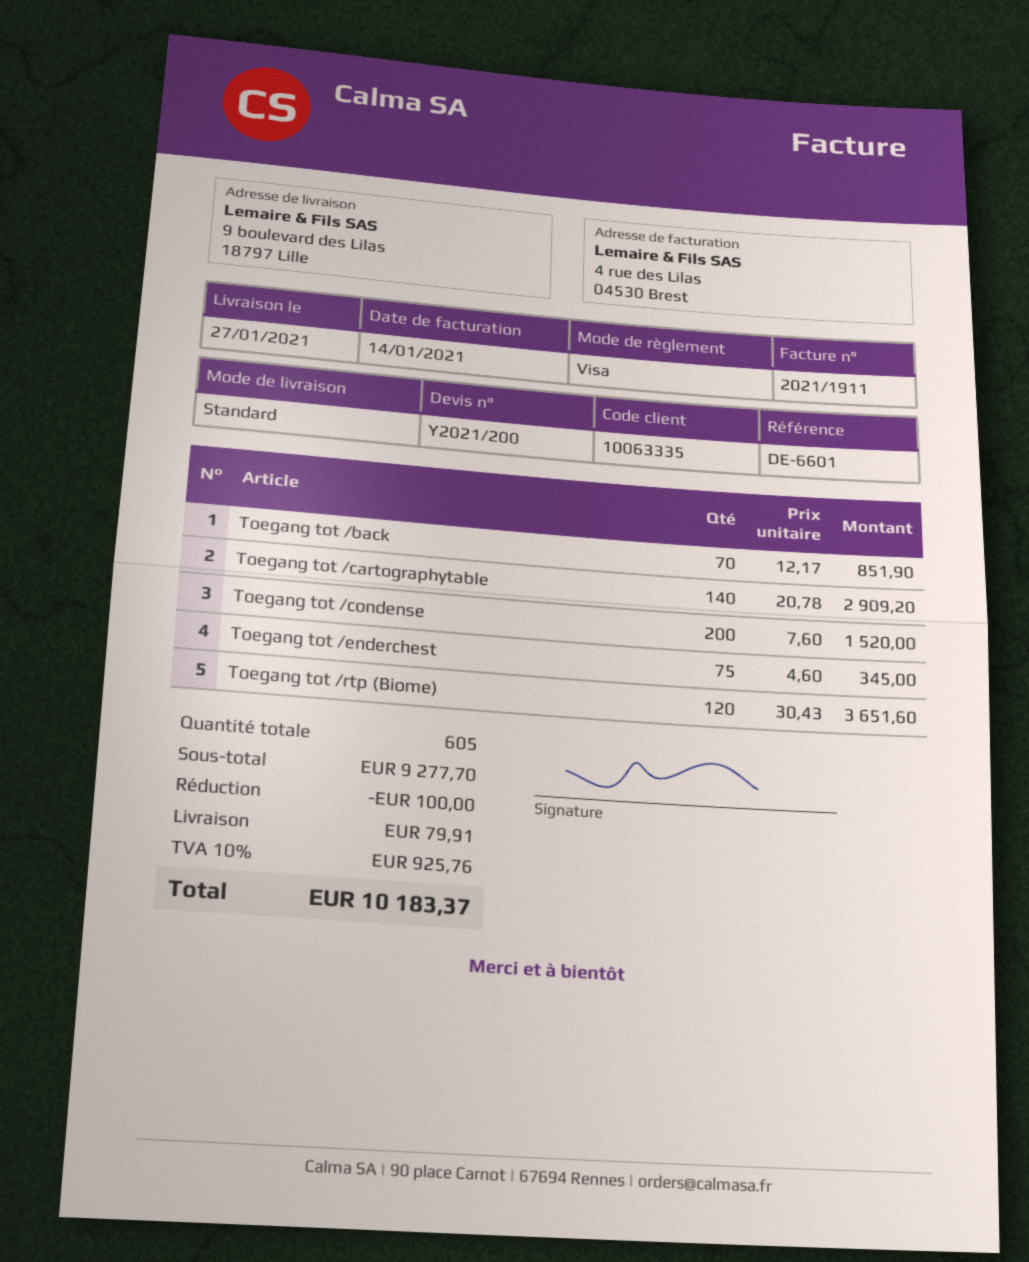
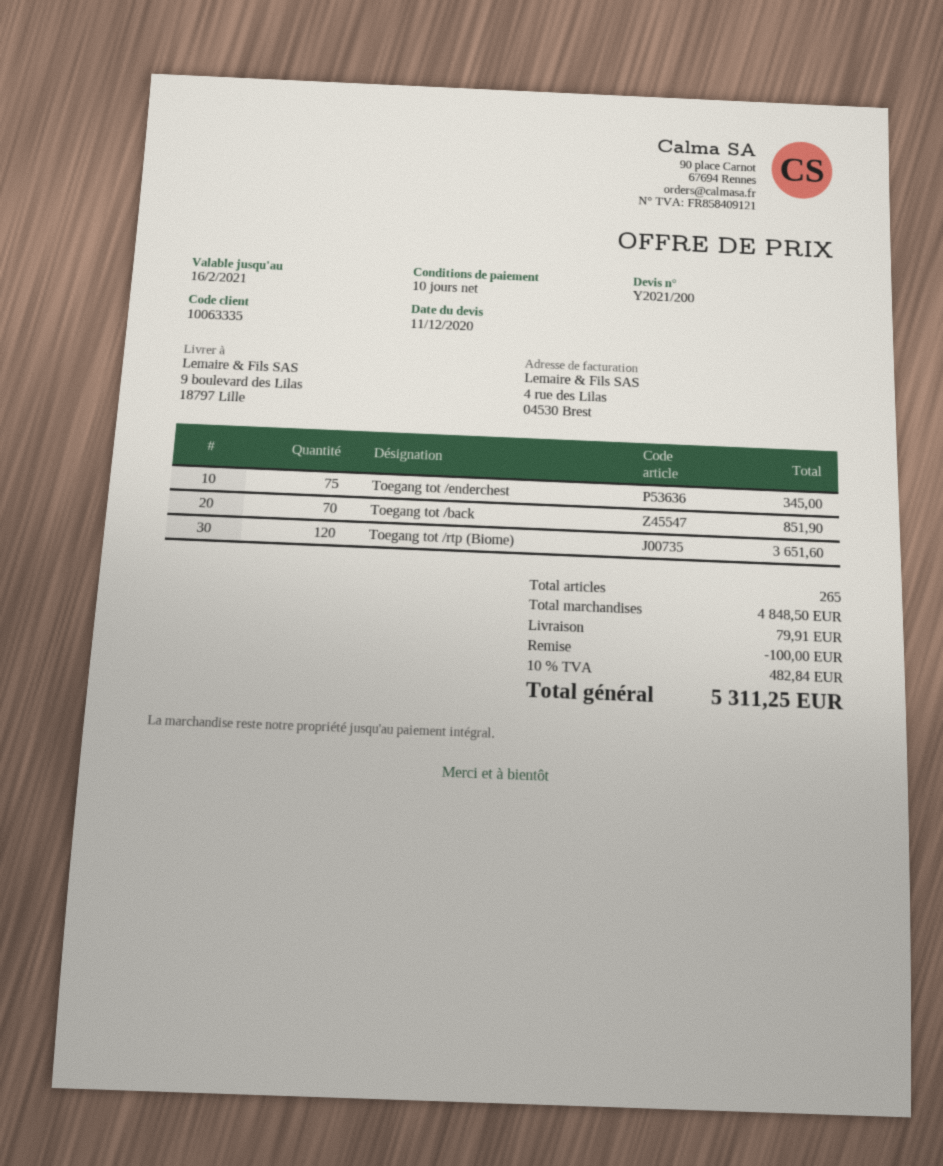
Toegang tot /cartographytable: 140 for 2909.20 -> none
Toegang tot /condense: 200 for 1520.00 -> none
total quantity: 605 -> 265
subtotal: 9277.70 -> 4848.50
tax: 10% = 925.76 -> 10% = 482.84
total: 10183.37 -> 5311.25

